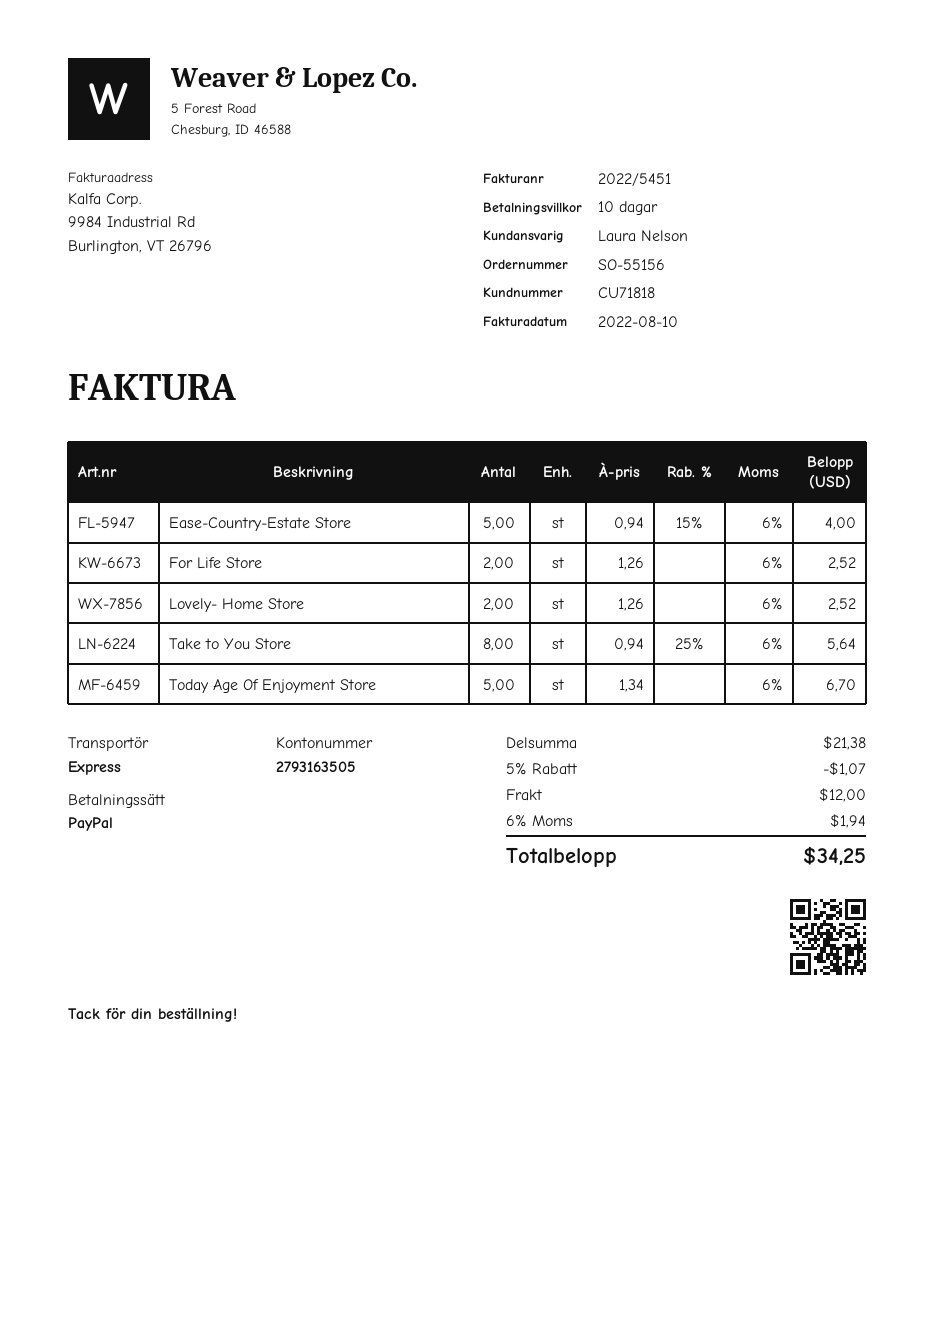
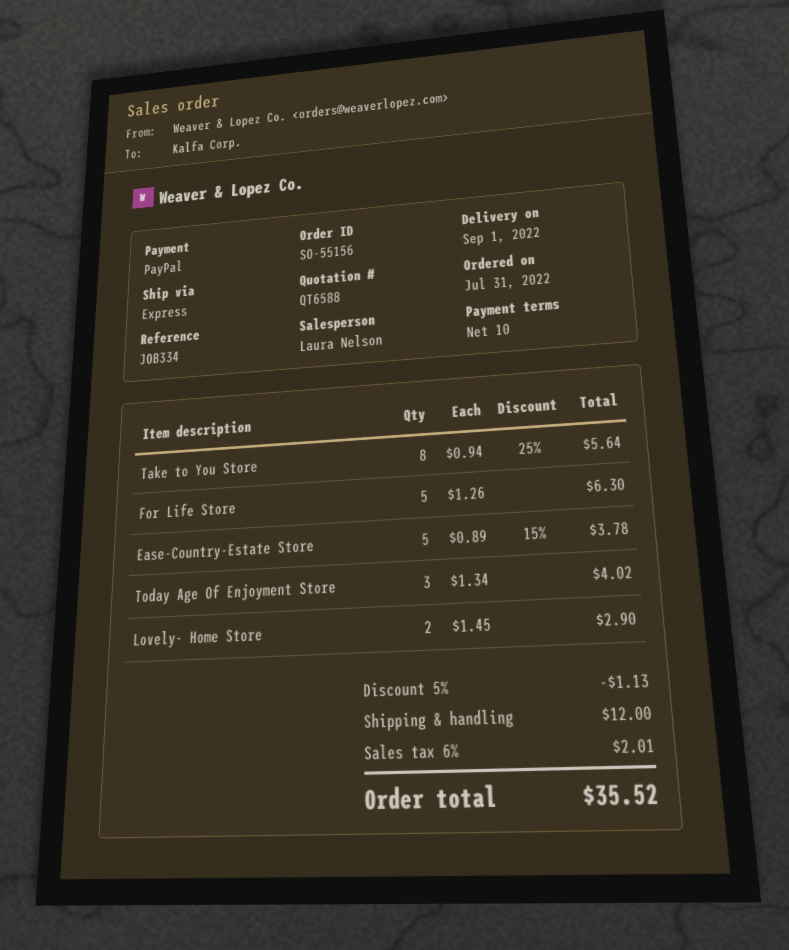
Ease-Country-Estate Store: 5 x 0.94 - 15% = 4.00 -> 5 x 0.89 - 15% = 3.78
For Life Store: 2 x 1.26 = 2.52 -> 5 x 1.26 = 6.30
Lovely- Home Store: 2 x 1.26 = 2.52 -> 2 x 1.45 = 2.90
Today Age Of Enjoyment Store: 5 x 1.34 = 6.70 -> 3 x 1.34 = 4.02
discount: 5% = 1.07 -> 5% = 1.13
tax: 6% = 1.94 -> 6% = 2.01
total: 34.25 -> 35.52

